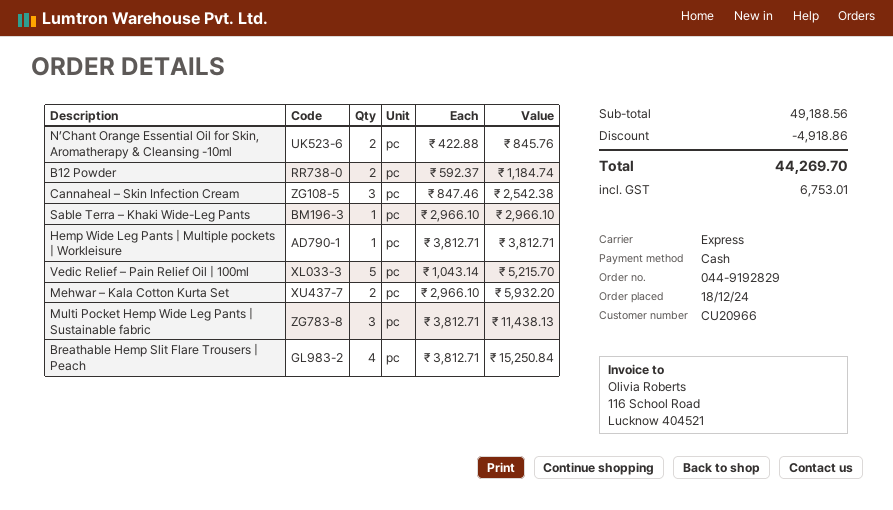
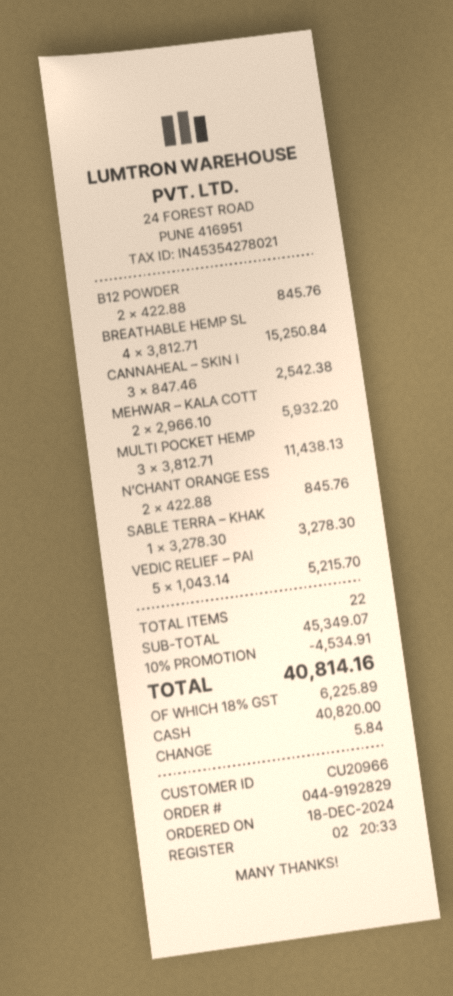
B12 Powder: 2 x 592.37 = 1184.74 -> 2 x 422.88 = 845.76
Sable Terra – Khaki Wide-Leg Pants: 1 x 2966.10 = 2966.10 -> 1 x 3278.30 = 3278.30
Hemp Wide Leg Pants | Multiple pockets | Workleisure: 1 x 3812.71 = 3812.71 -> none
subtotal: 49188.56 -> 45349.07
discount: 4918.86 -> 4534.91
tax: 6753.01 -> 6225.89
total: 44269.70 -> 40814.16

